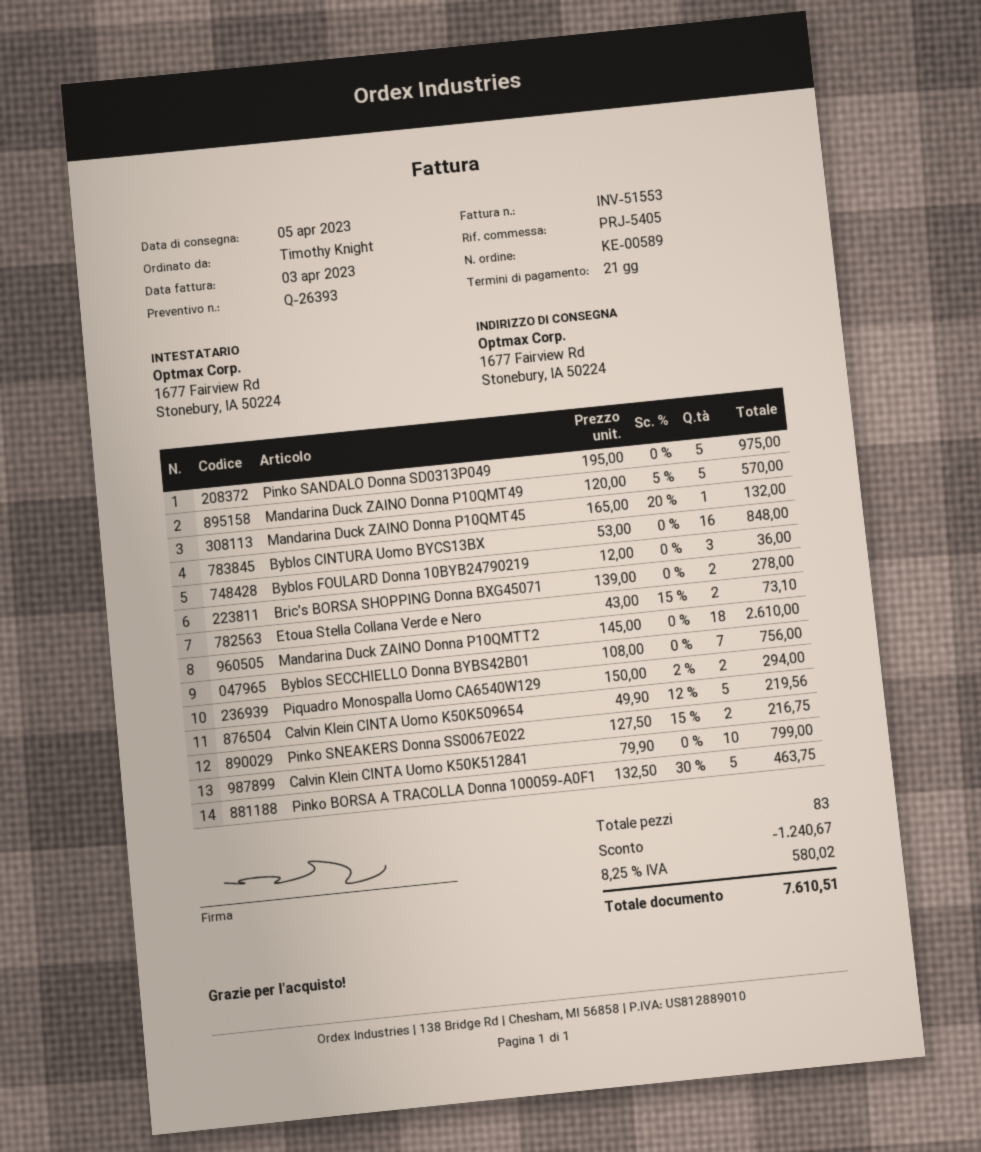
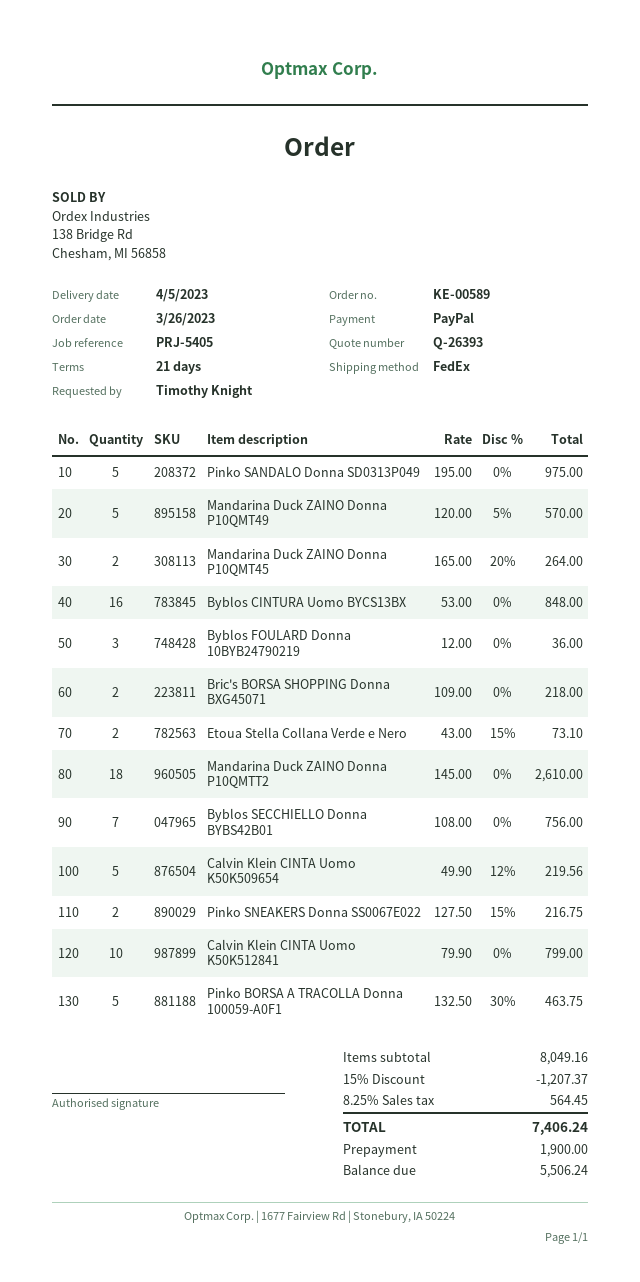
Mandarina Duck ZAINO Donna P10QMT45: 1 x 165.00 - 20% = 132.00 -> 2 x 165.00 - 20% = 264.00
Bric's BORSA SHOPPING Donna BXG45071: 2 x 139.00 = 278.00 -> 2 x 109.00 = 218.00
Piquadro Monospalla Uomo CA6540W129: 2 x 150.00 - 2% = 294.00 -> none
discount: 1240.67 -> 1207.37
tax: 8.25% = 580.02 -> 8.25% = 564.45
total: 7610.51 -> 7406.24

